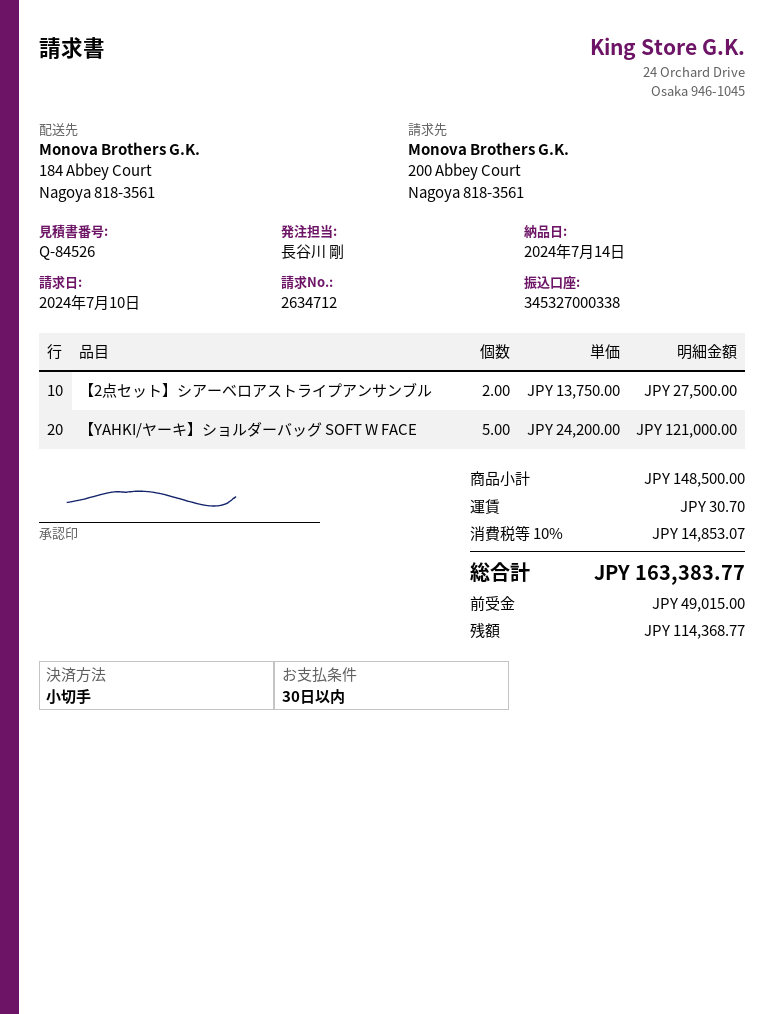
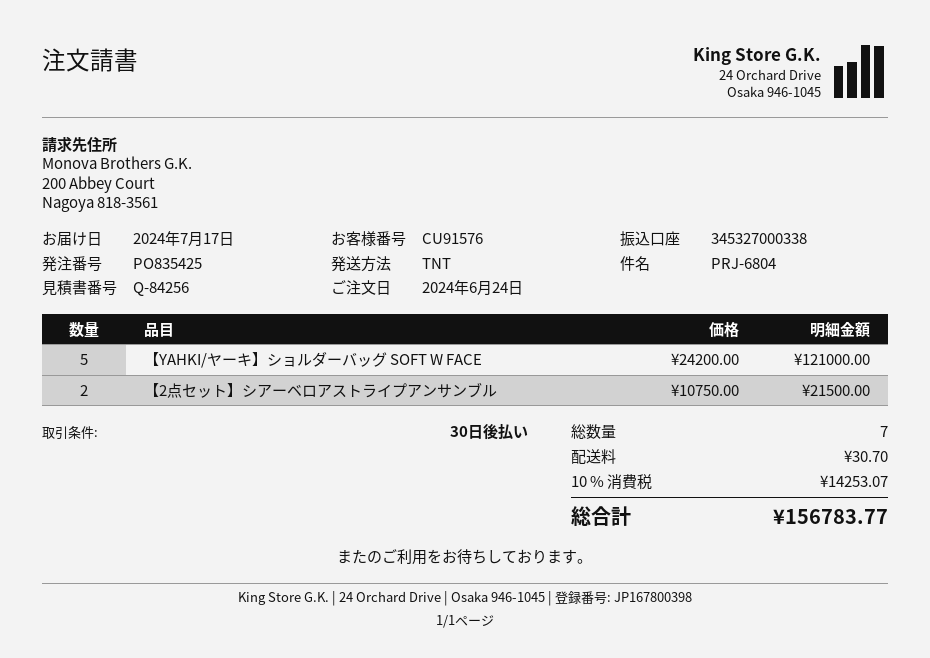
quote number: Q-84526 -> Q-84256
delivery date: 2024-07-14 -> 2024-07-17
【2点セット】シアーベロアストライプアンサンブル: 2 x 13750.00 = 27500.00 -> 2 x 10750.00 = 21500.00
tax: 10% = 14853.07 -> 10% = 14253.07
total: 163383.77 -> 156783.77

